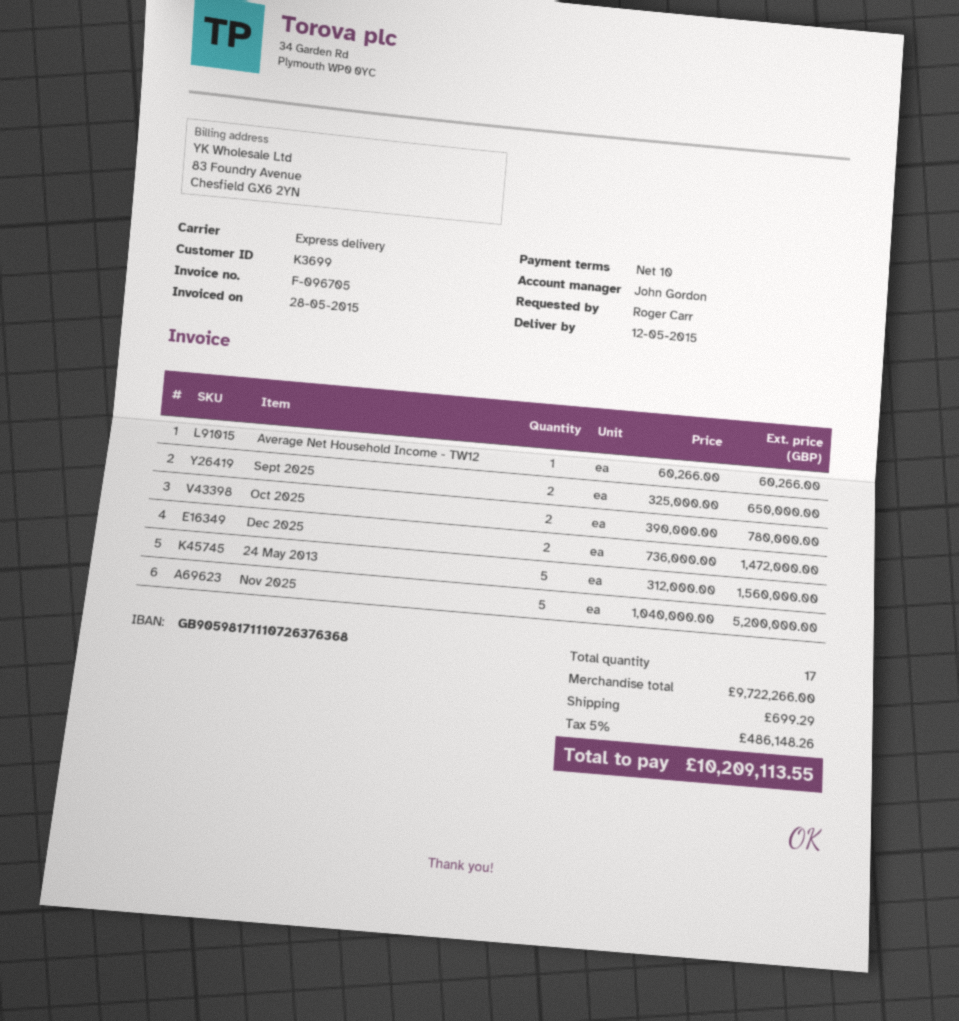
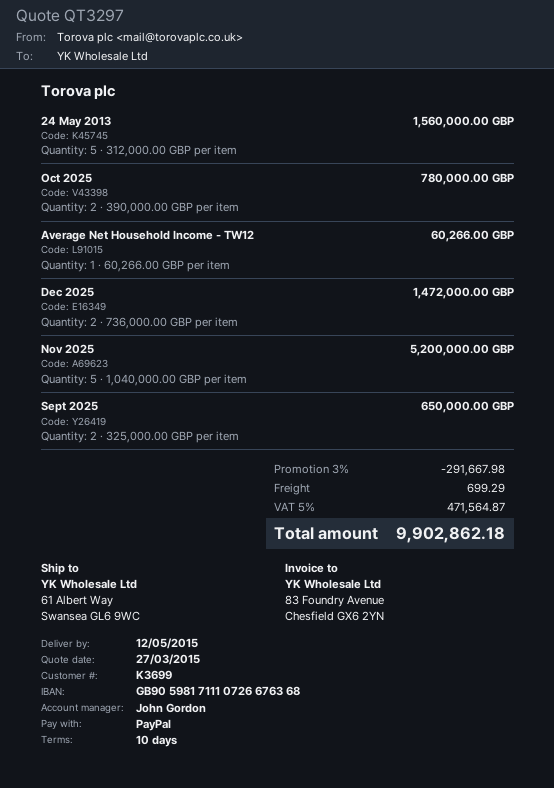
bank account: GB90598171110726376368 -> GB90598171110726676368
discount: none -> 3% = 291667.98
tax: 5% = 486148.26 -> 5% = 471564.87
total: 10209113.55 -> 9902862.18

